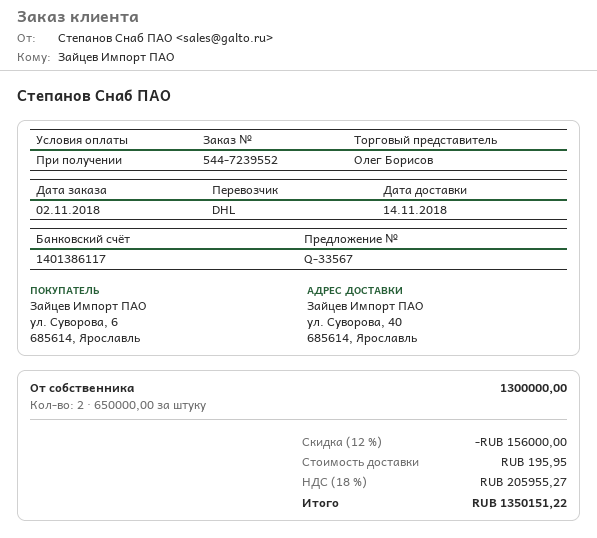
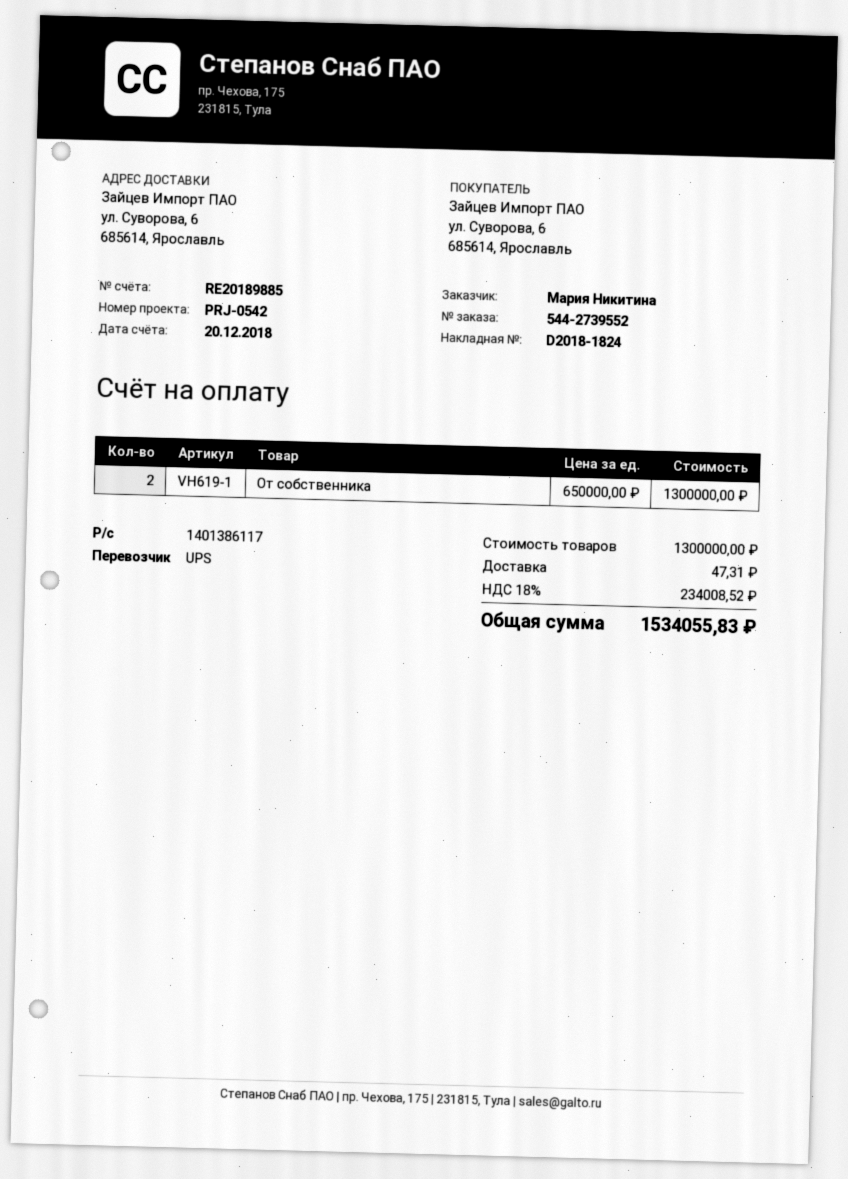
order number: 544-7239552 -> 544-2739552
shipping method: DHL -> UPS
ship to: ул. Суворова, 40, 685614, Ярославль -> ул. Суворова, 6, 685614, Ярославль
discount: 12% = 156000.00 -> none
shipping: 195.95 -> 47.31
tax: 18% = 205955.27 -> 18% = 234008.52
total: 1350151.22 -> 1534055.83

